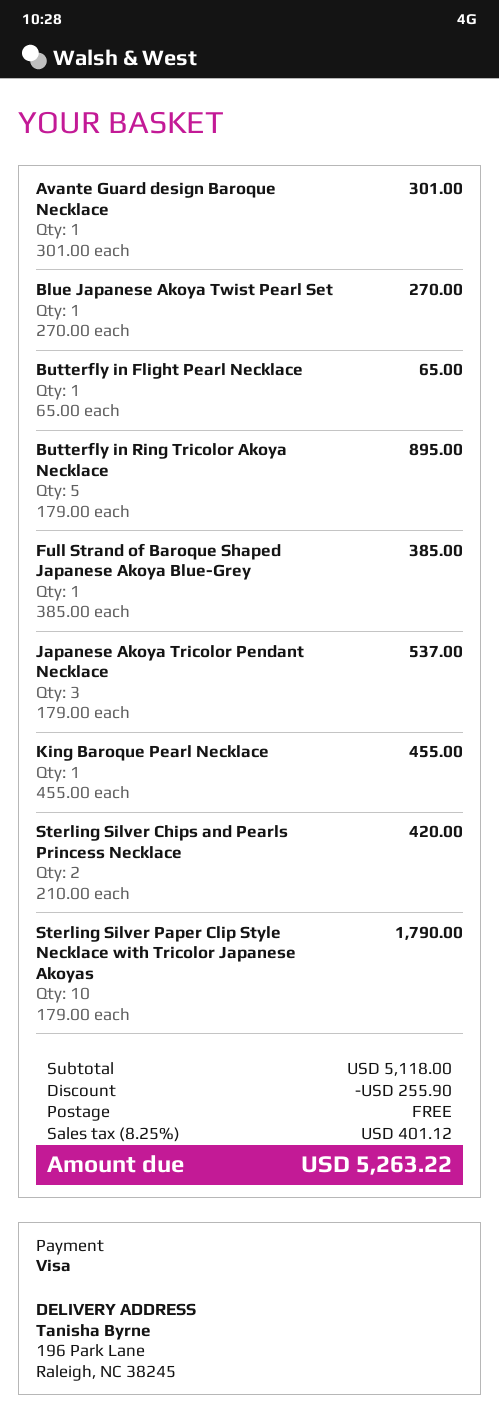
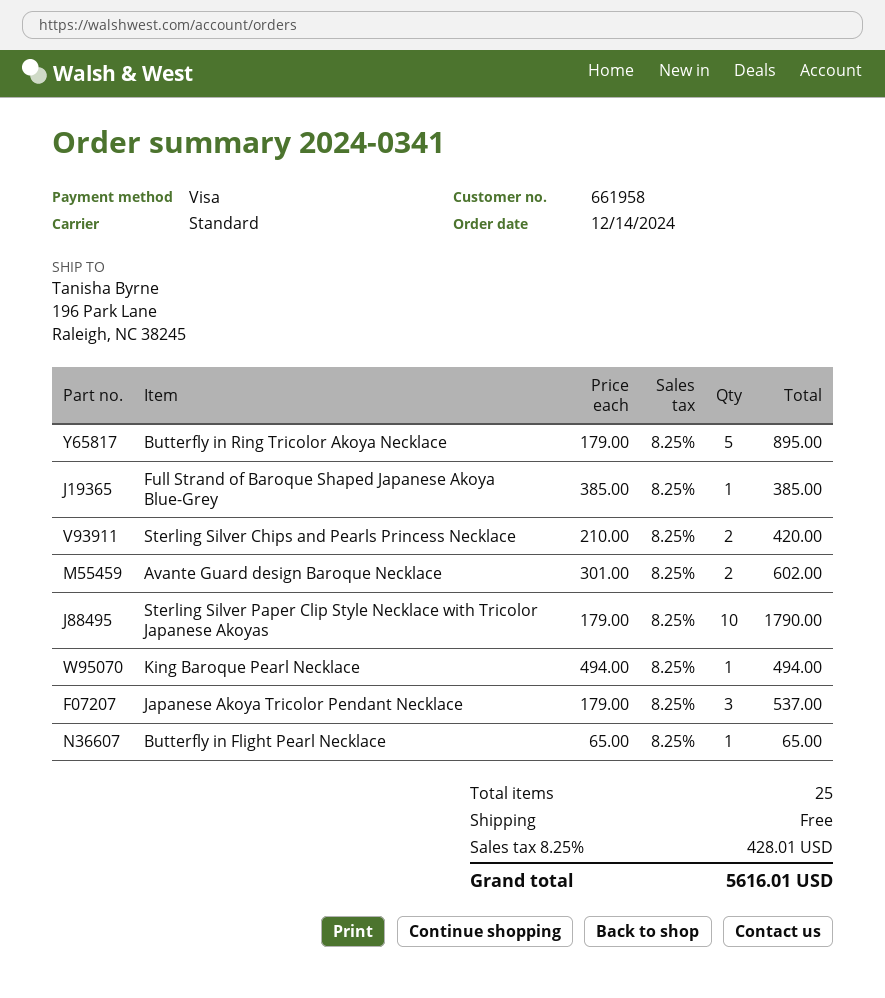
Avante Guard design Baroque Necklace: 1 x 301.00 = 301.00 -> 2 x 301.00 = 602.00
Blue Japanese Akoya Twist Pearl Set: 1 x 270.00 = 270.00 -> none
King Baroque Pearl Necklace: 1 x 455.00 = 455.00 -> 1 x 494.00 = 494.00
discount: 255.90 -> none
tax: 8.25% = 401.12 -> 8.25% = 428.01
total: 5263.22 -> 5616.01

